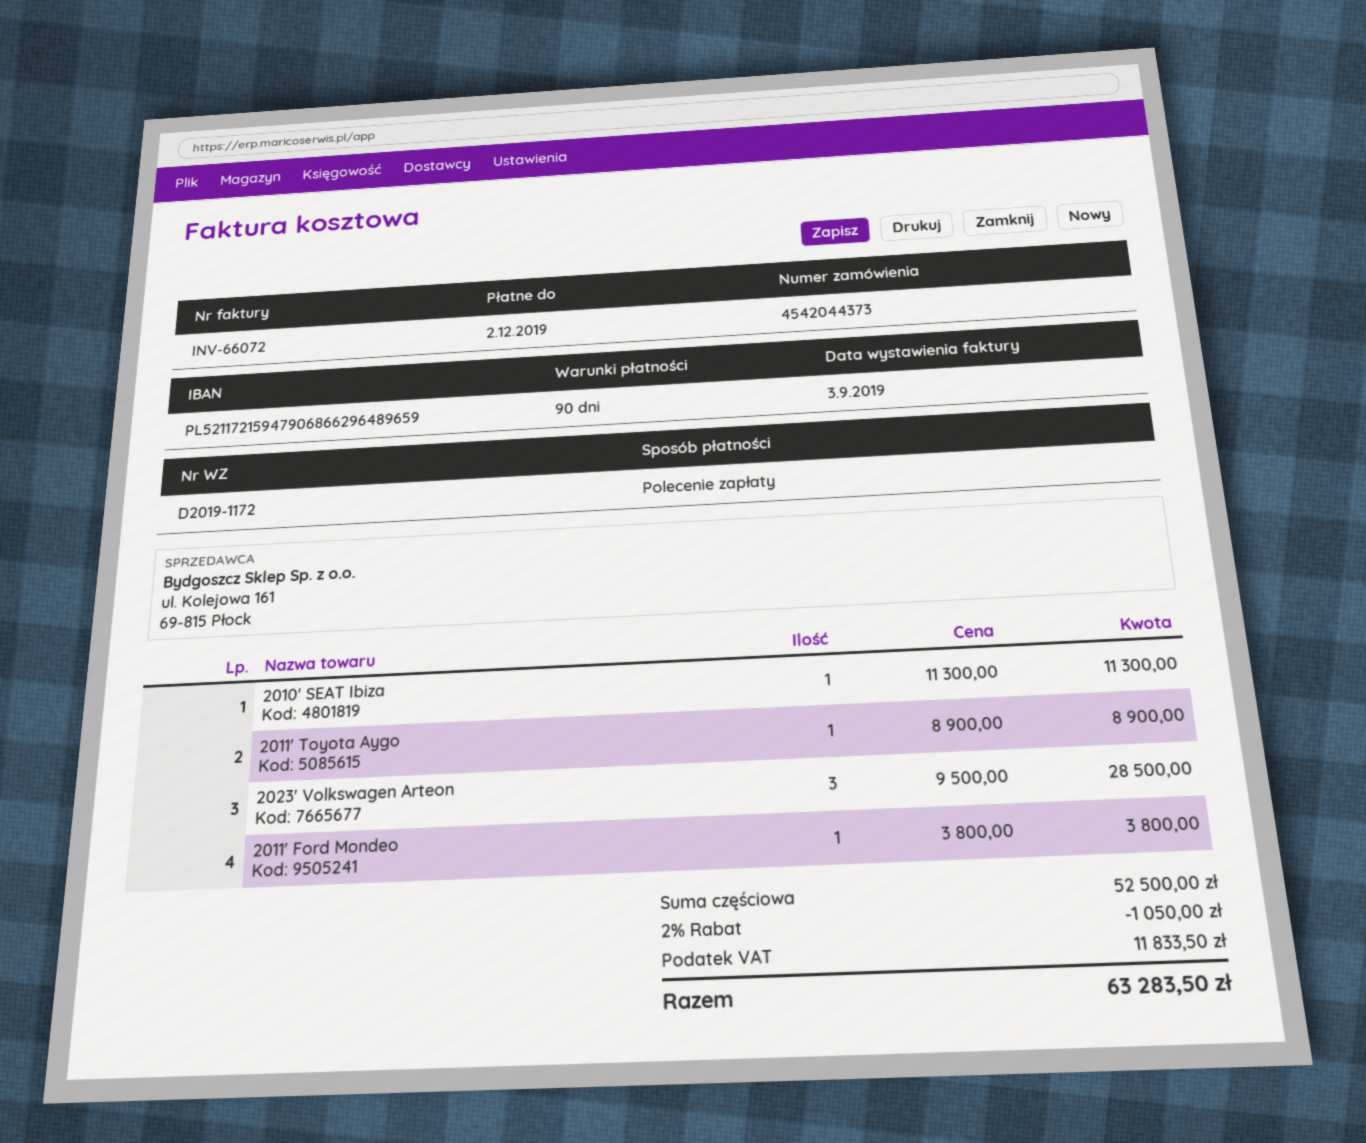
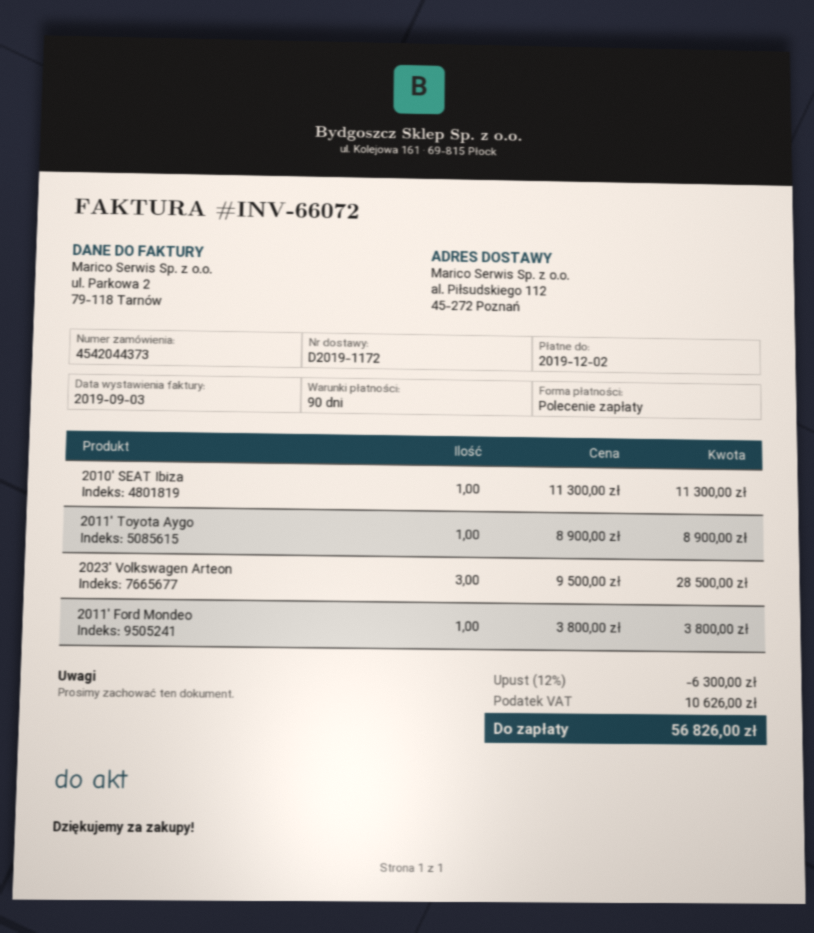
discount: 2% = 1050.00 -> 12% = 6300.00
tax: 11833.50 -> 10626.00
total: 63283.50 -> 56826.00

